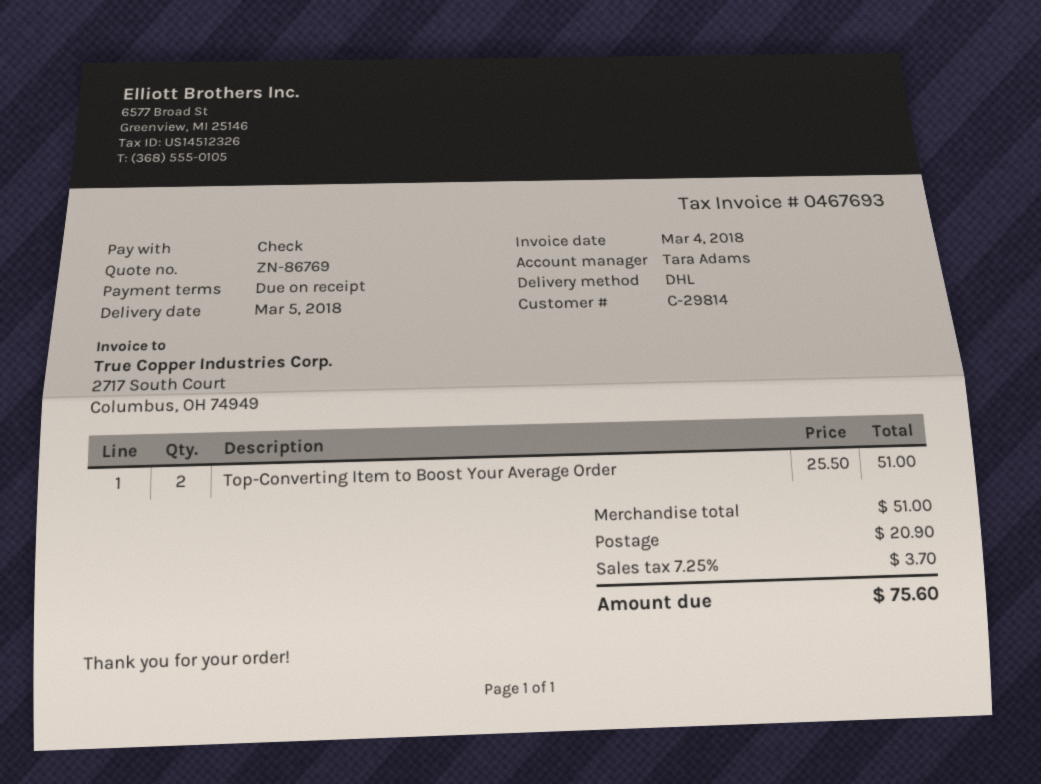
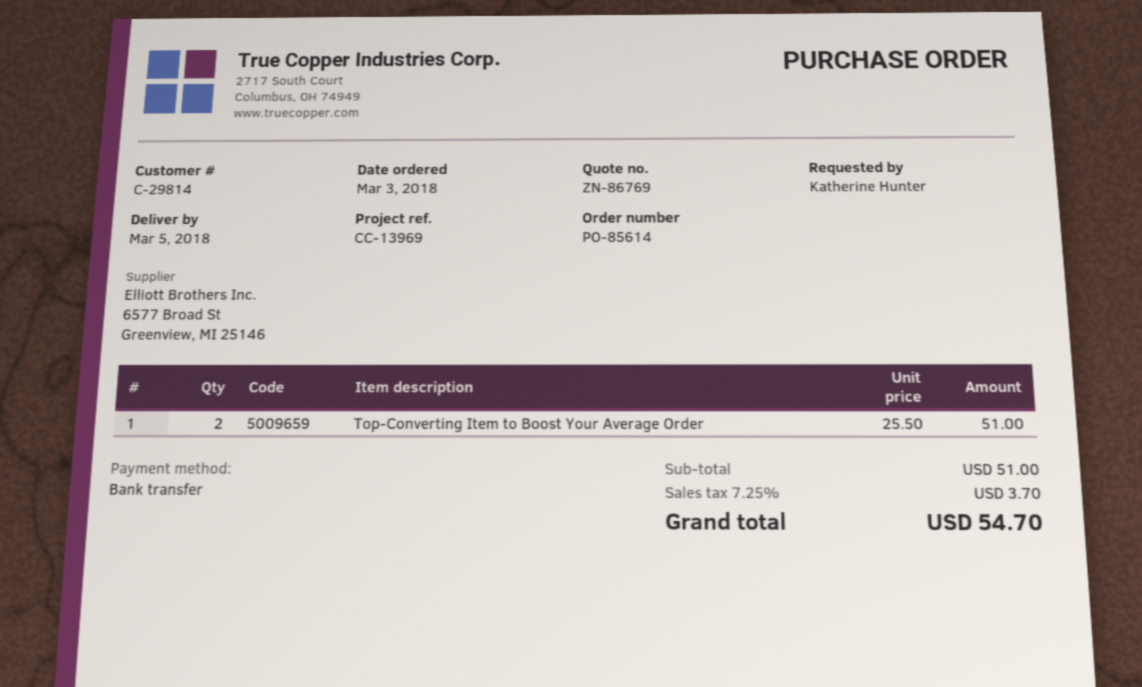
payment method: cheque -> bank transfer
shipping: 20.90 -> none
total: 75.60 -> 54.70

